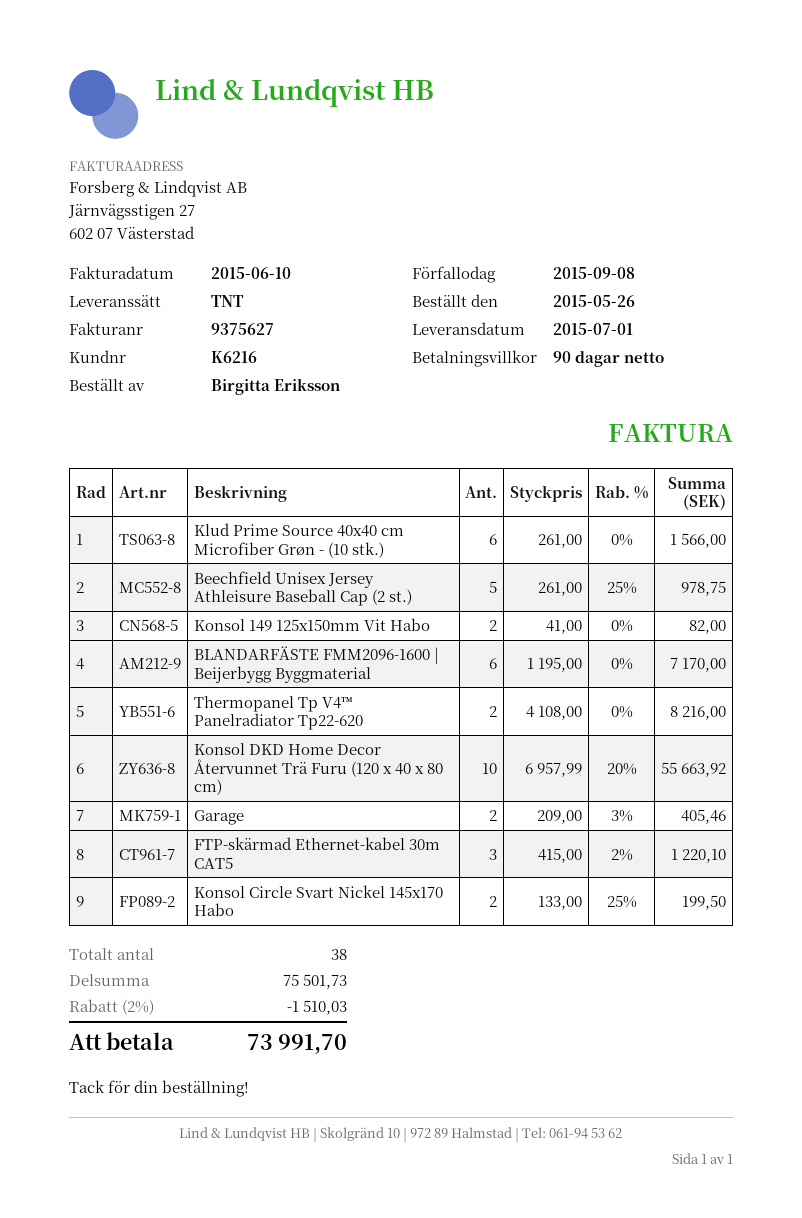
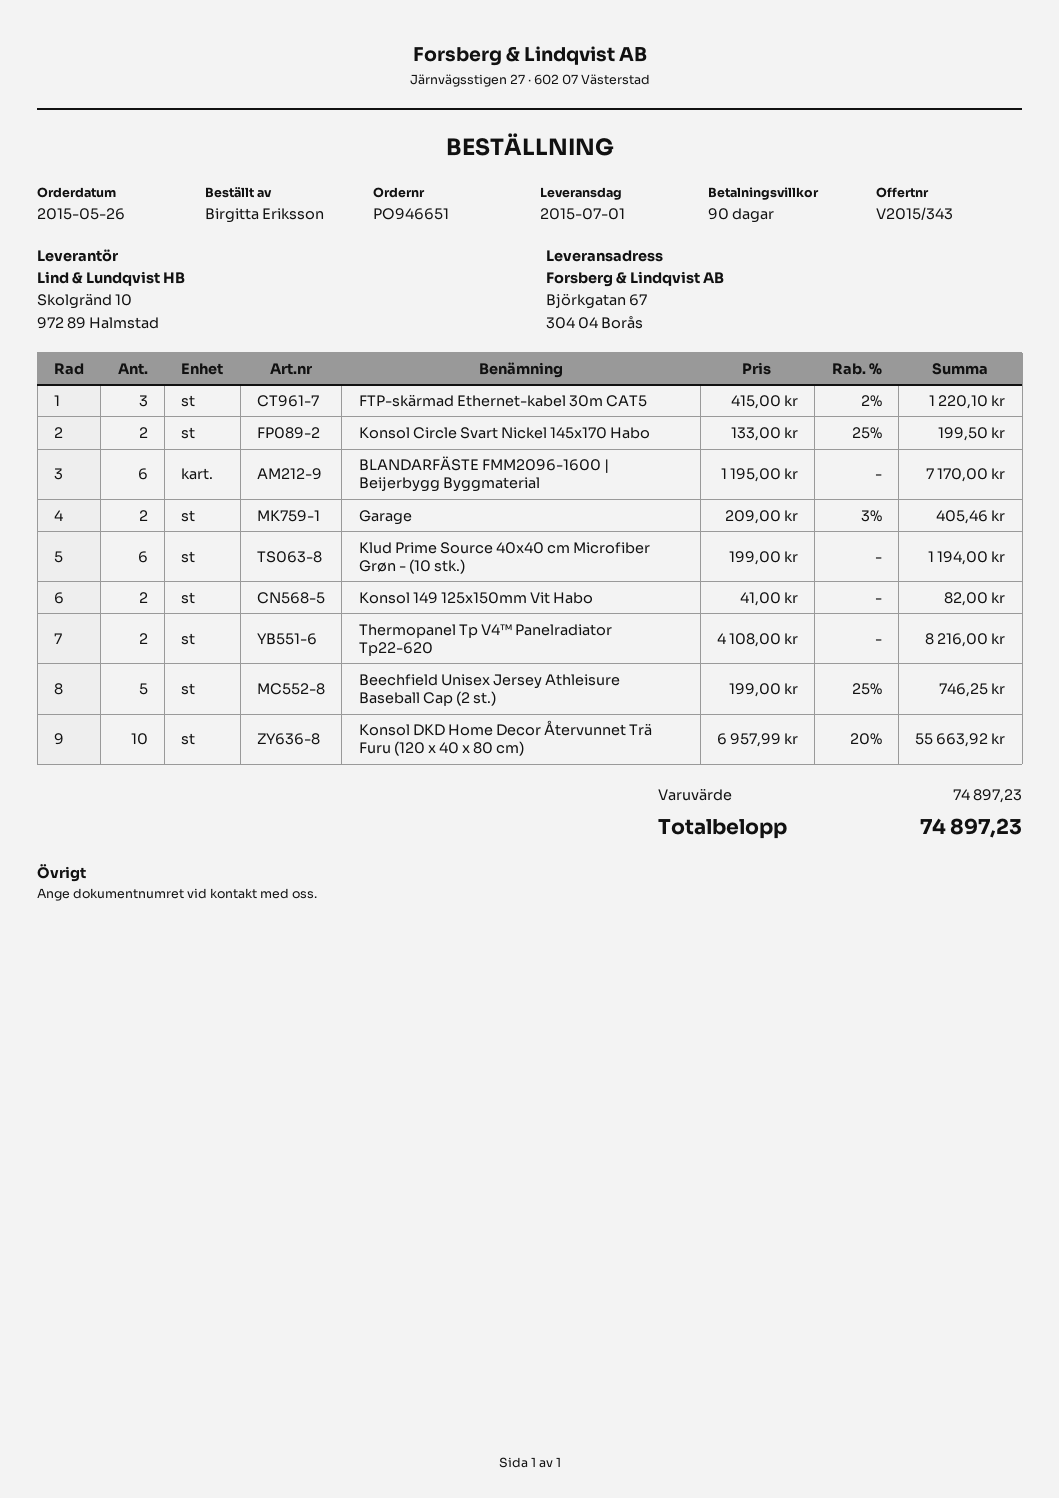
Klud Prime Source 40x40 cm Microfiber Grøn - (10 stk.): 6 x 261.00 = 1566.00 -> 6 x 199.00 = 1194.00
Beechfield Unisex Jersey Athleisure Baseball Cap (2 st.): 5 x 261.00 - 25% = 978.75 -> 5 x 199.00 - 25% = 746.25
subtotal: 75501.73 -> 74897.23
discount: 2% = 1510.03 -> none
total: 73991.70 -> 74897.23

